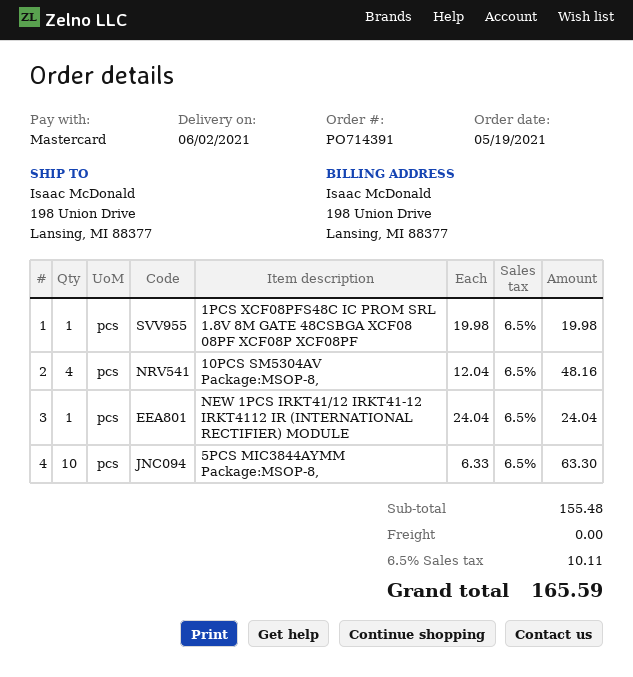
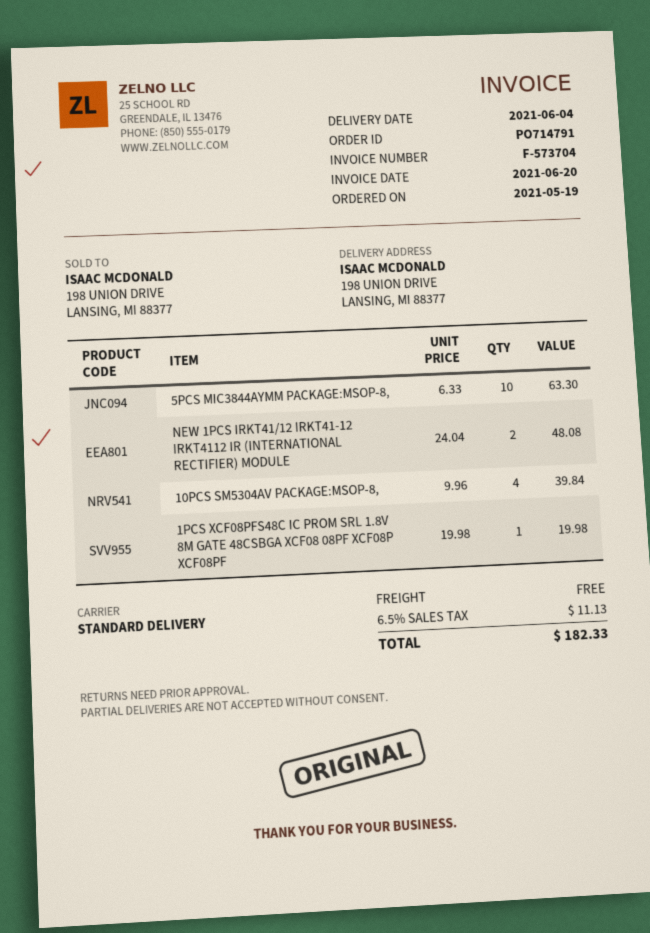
order number: PO714391 -> PO714791
delivery date: 2021-06-02 -> 2021-06-04
10PCS SM5304AV Package:MSOP-8,: 4 x 12.04 = 48.16 -> 4 x 9.96 = 39.84
NEW 1PCS IRKT41/12 IRKT41-12 IRKT4112 IR (INTERNATIONAL RECTIFIER) MODULE: 1 x 24.04 = 24.04 -> 2 x 24.04 = 48.08
tax: 6.5% = 10.11 -> 6.5% = 11.13
total: 165.59 -> 182.33

